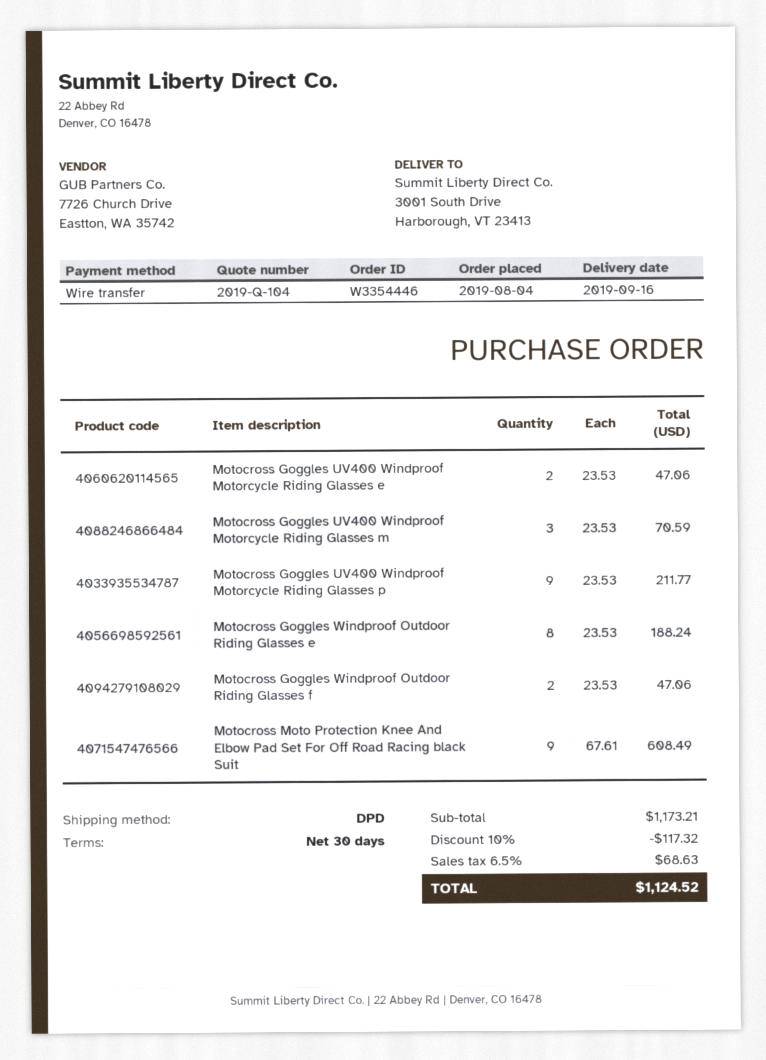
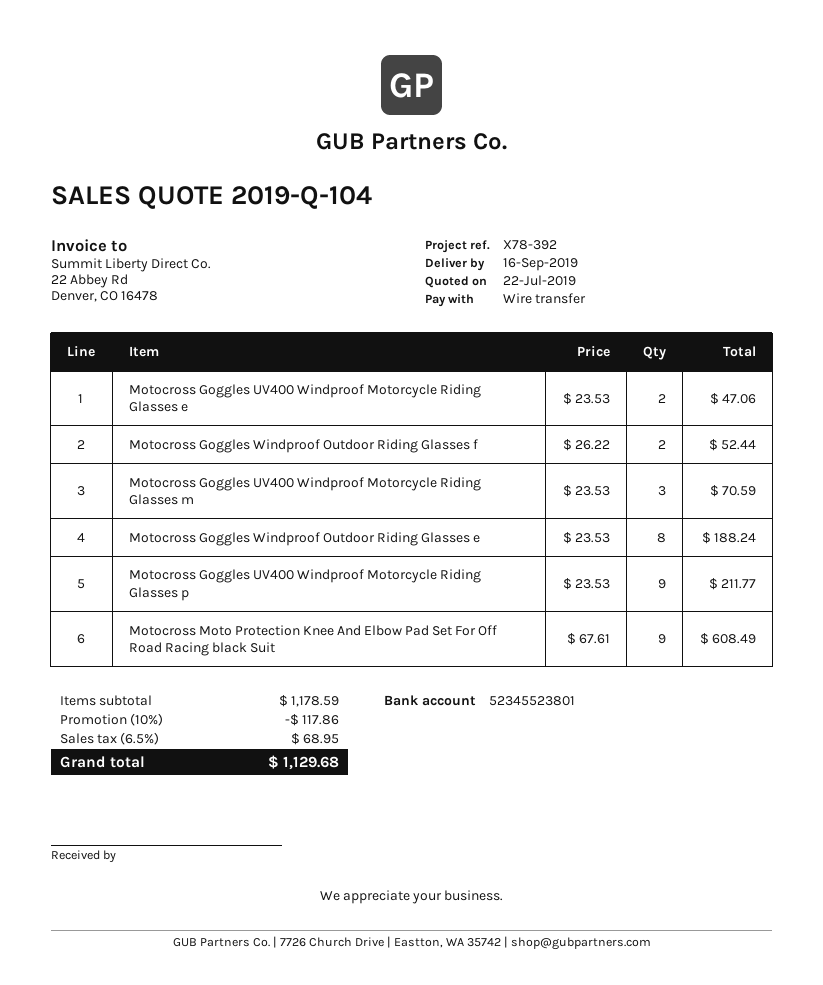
Motocross Goggles Windproof Outdoor Riding Glasses f: 2 x 23.53 = 47.06 -> 2 x 26.22 = 52.44
subtotal: 1173.21 -> 1178.59
discount: 10% = 117.32 -> 10% = 117.86
tax: 6.5% = 68.63 -> 6.5% = 68.95
total: 1124.52 -> 1129.68

